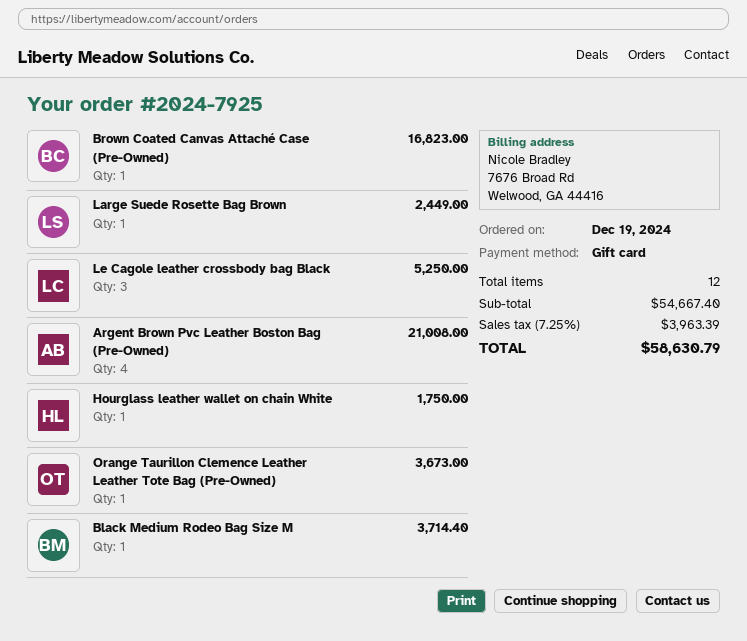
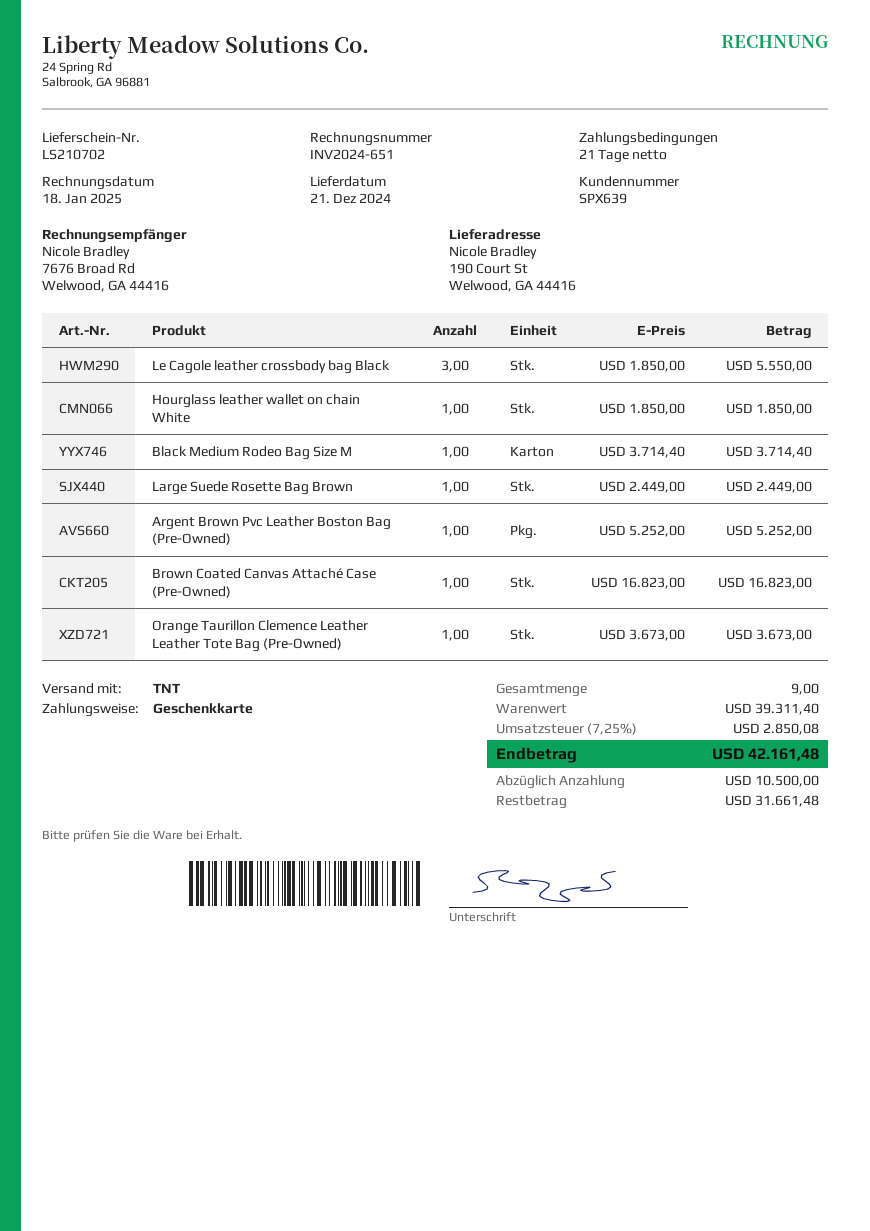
Le Cagole leather crossbody bag Black: 3 for 5250.00 -> 3 for 5550.00
Argent Brown Pvc Leather Boston Bag (Pre-Owned): 4 for 21008.00 -> 1 for 5252.00
Hourglass leather wallet on chain White: 1 for 1750.00 -> 1 for 1850.00
total quantity: 12 -> 9
subtotal: 54667.40 -> 39311.40
tax: 7.25% = 3963.39 -> 7.25% = 2850.08
total: 58630.79 -> 42161.48

